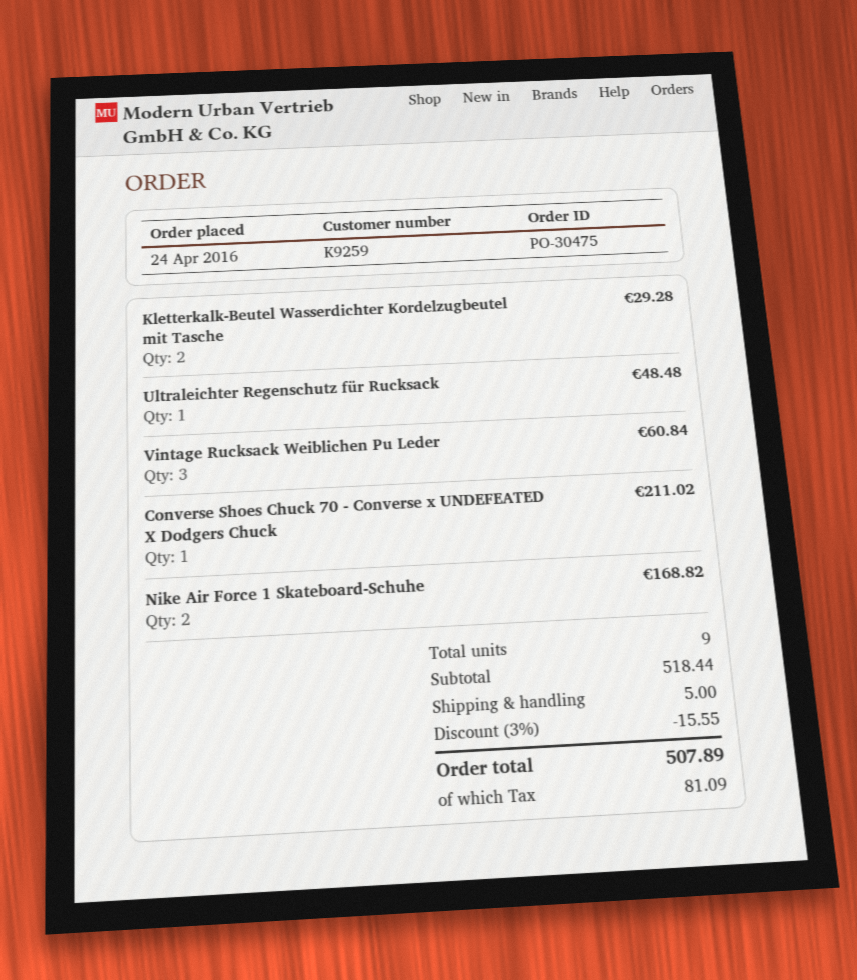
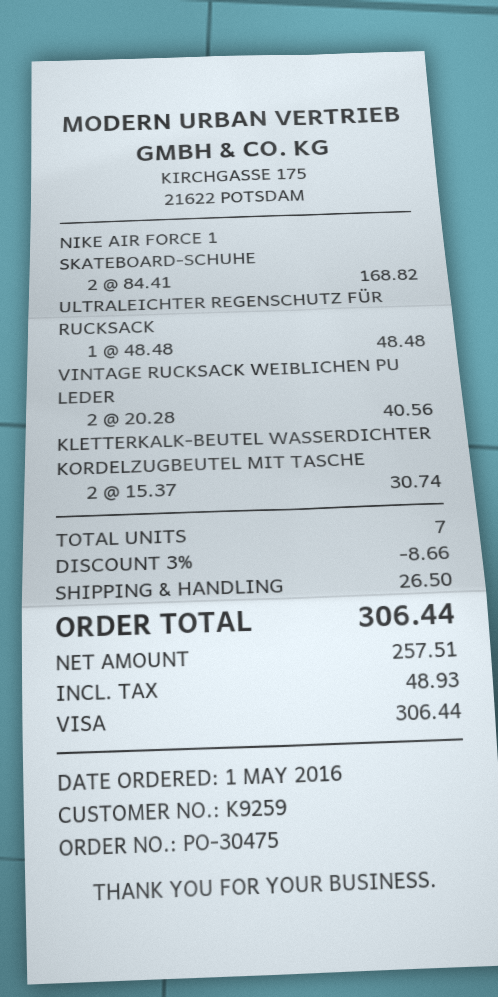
order date: 2016-04-24 -> 2016-05-01
Kletterkalk-Beutel Wasserdichter Kordelzugbeutel mit Tasche: 2 for 29.28 -> 2 for 30.74
Vintage Rucksack Weiblichen Pu Leder: 3 for 60.84 -> 2 for 40.56
Converse Shoes Chuck 70 - Converse x UNDEFEATED X Dodgers Chuck: 1 for 211.02 -> none
total quantity: 9 -> 7
discount: 3% = 15.55 -> 3% = 8.66
shipping: 5.00 -> 26.50
tax: 81.09 -> 48.93
total: 507.89 -> 306.44

